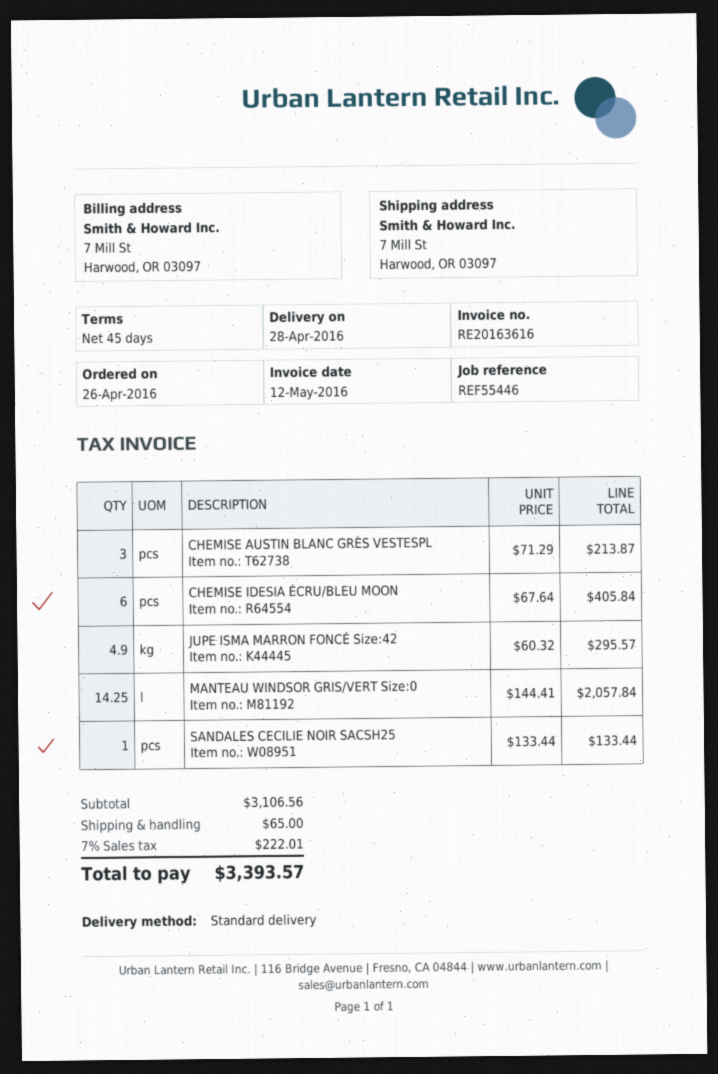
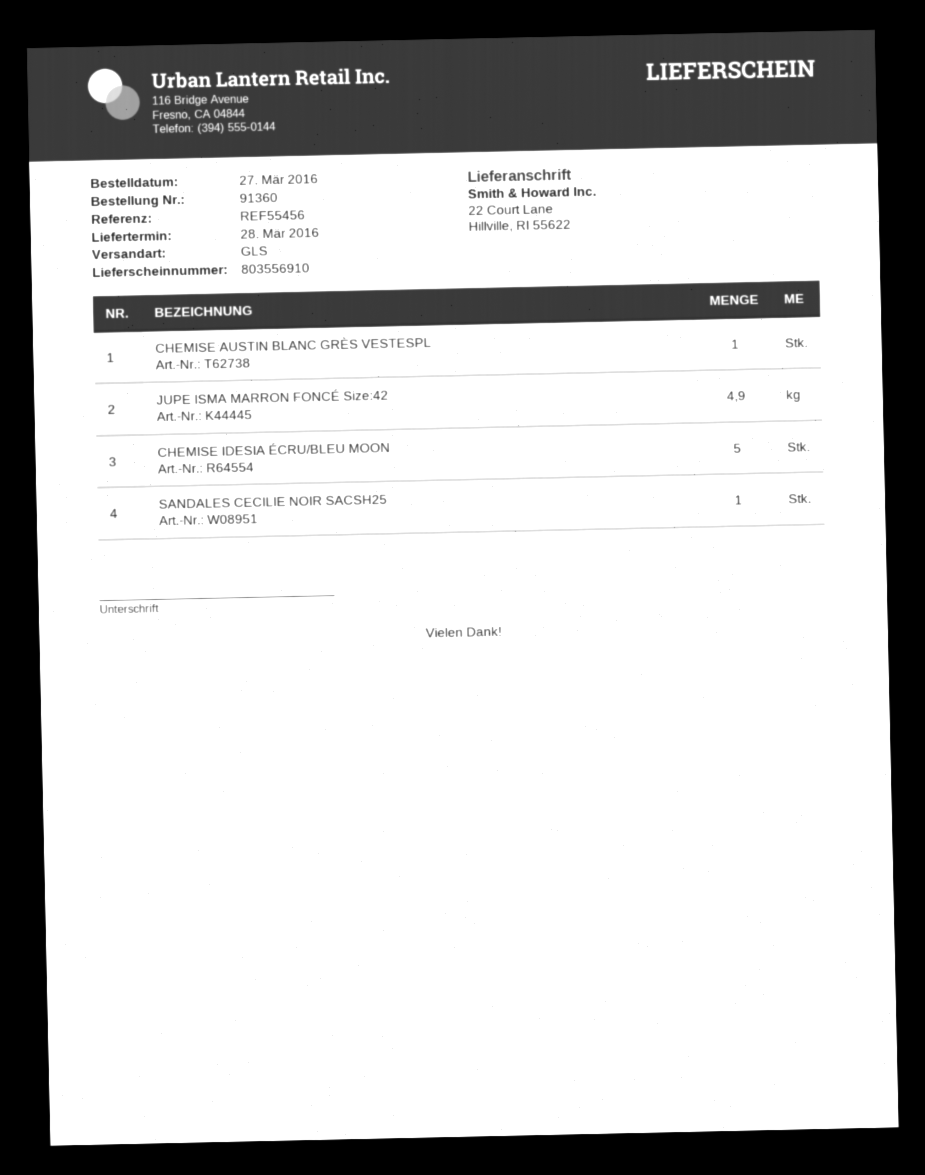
order date: 2016-04-26 -> 2016-03-27
delivery date: 2016-04-28 -> 2016-03-28
reference: REF55446 -> REF55456
shipping method: standard -> GLS
ship to: 7 Mill St, Harwood, OR 03097 -> 22 Court Lane, Hillville, RI 55622
CHEMISE AUSTIN BLANC GRÈS VESTESPL: 3 -> 1
CHEMISE IDESIA ÉCRU/BLEU MOON: 6 -> 5
MANTEAU WINDSOR GRIS/VERT Size:0: 14.25 -> none

